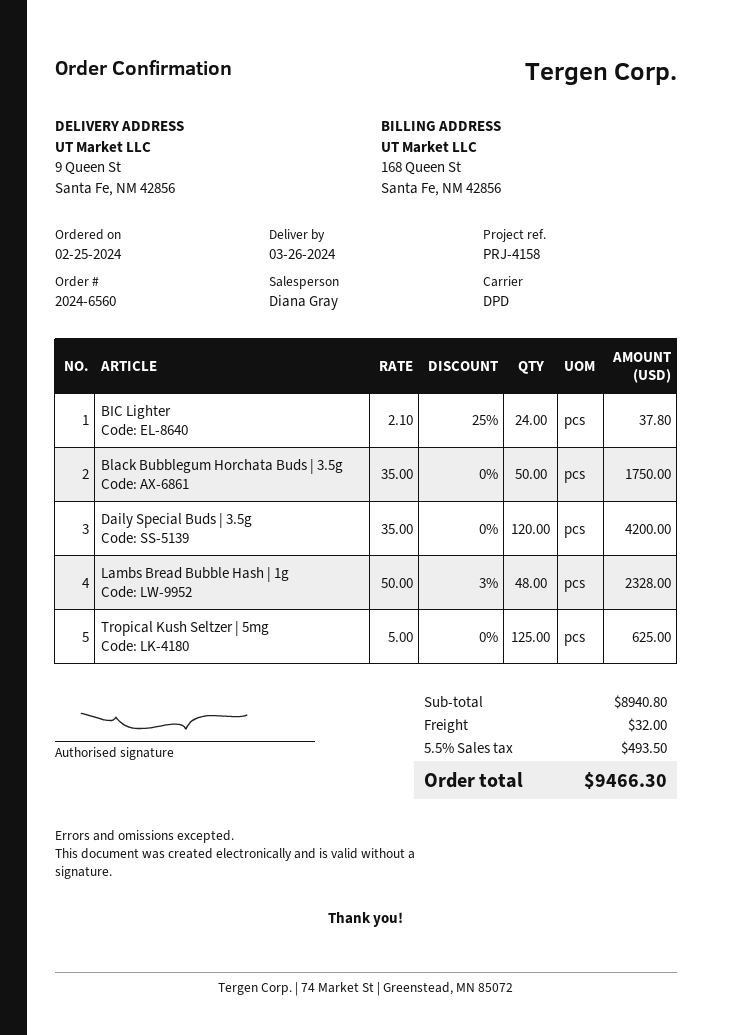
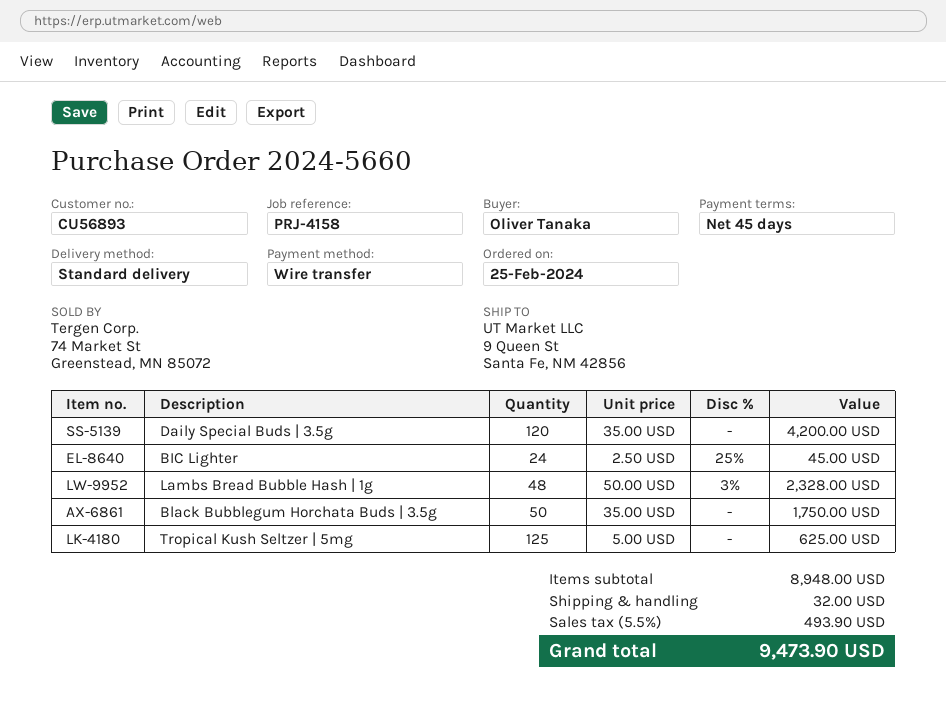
order number: 2024-6560 -> 2024-5660
shipping method: DPD -> standard
BIC Lighter: 24 x 2.10 - 25% = 37.80 -> 24 x 2.50 - 25% = 45.00
subtotal: 8940.80 -> 8948.00
tax: 5.5% = 493.50 -> 5.5% = 493.90
total: 9466.30 -> 9473.90

